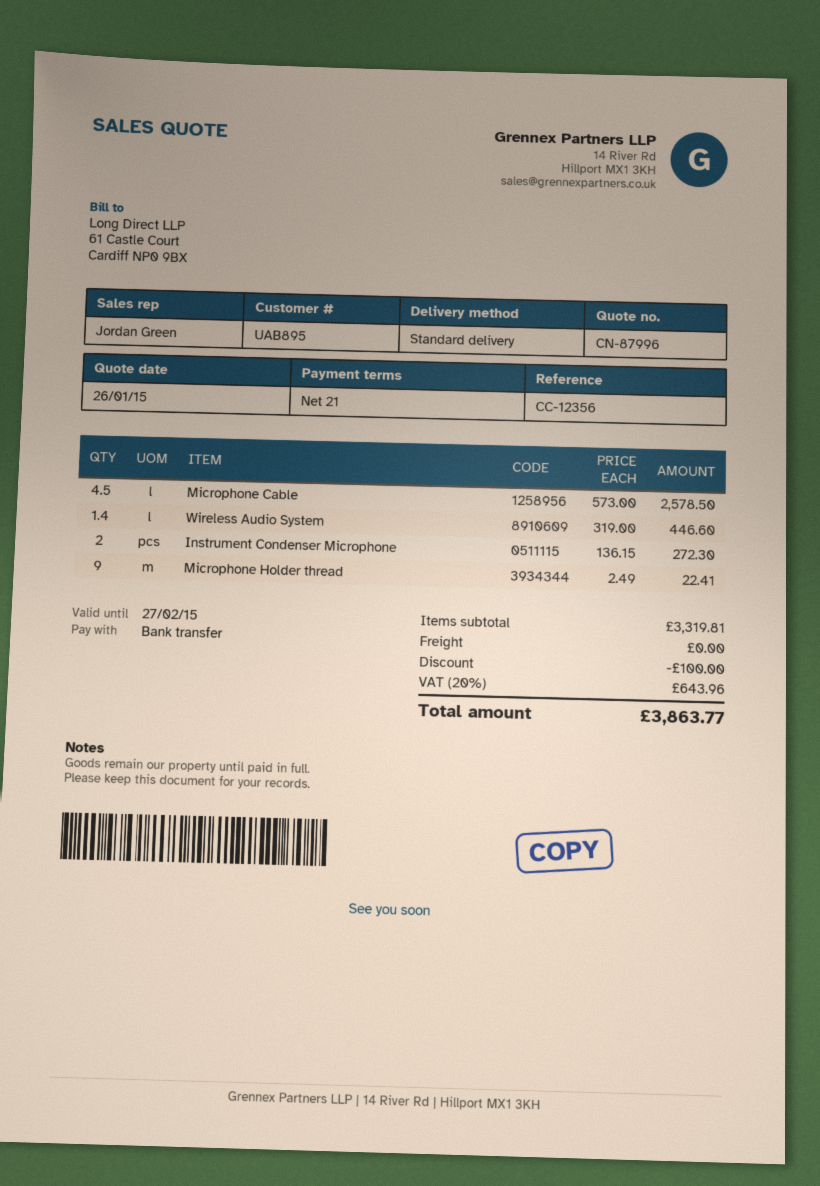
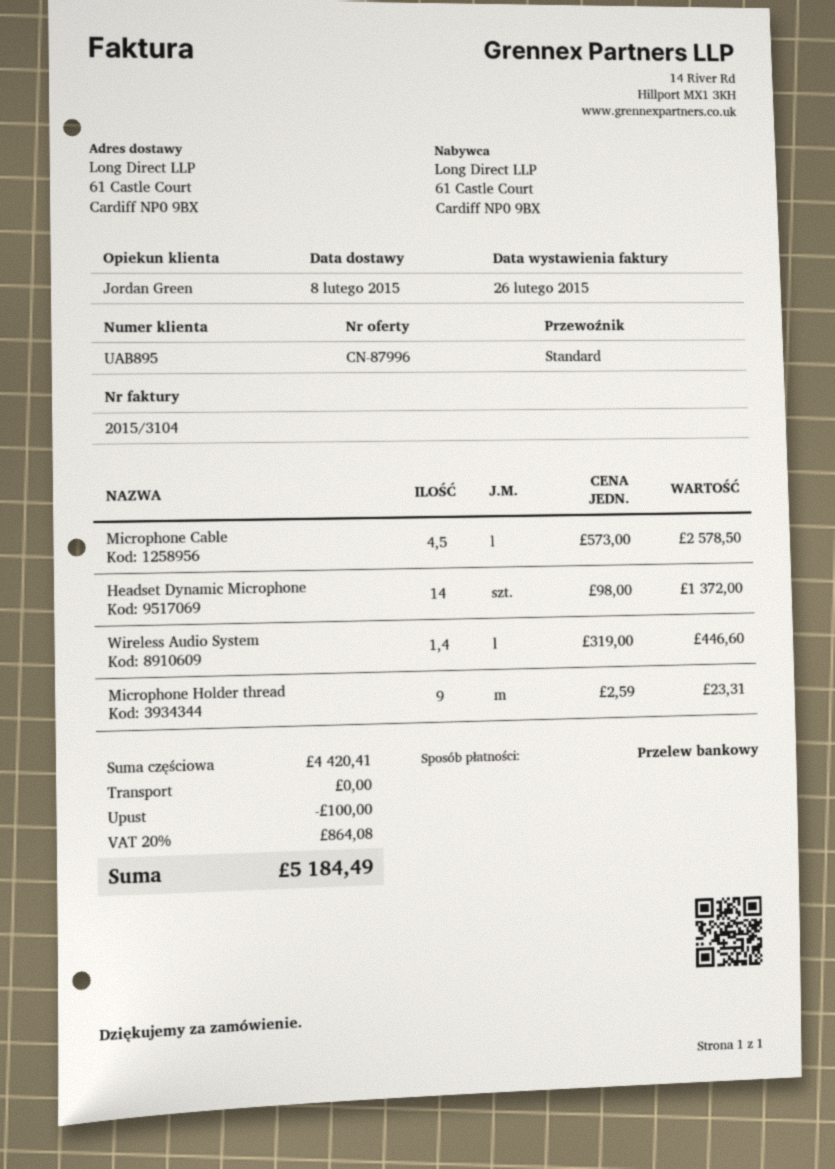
Instrument Condenser Microphone: 2 x 136.15 = 272.30 -> none
Microphone Holder thread: 9 x 2.49 = 22.41 -> 9 x 2.59 = 23.31
Headset Dynamic Microphone: none -> 14 x 98.00 = 1372.00
subtotal: 3319.81 -> 4420.41
tax: 20% = 643.96 -> 20% = 864.08
total: 3863.77 -> 5184.49

